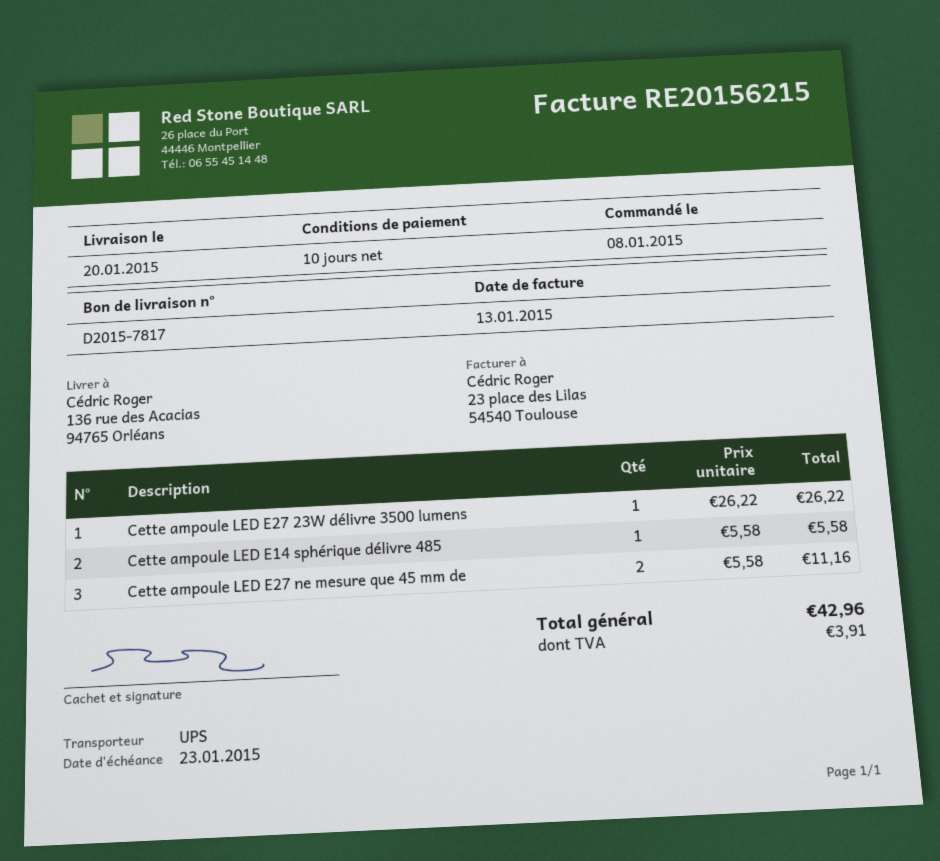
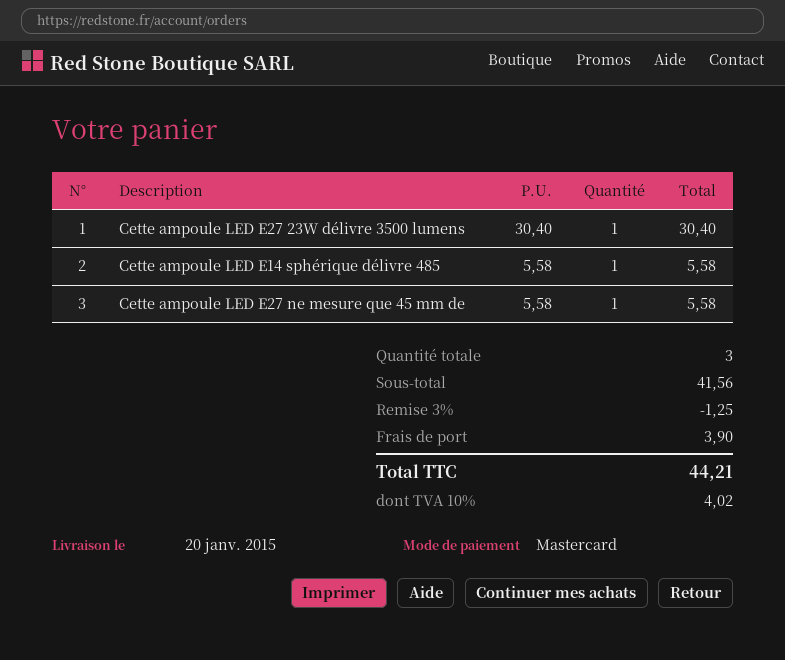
Cette ampoule LED E27 23W délivre 3500 lumens: 1 x 26.22 = 26.22 -> 1 x 30.40 = 30.40
Cette ampoule LED E27 ne mesure que 45 mm de: 2 x 5.58 = 11.16 -> 1 x 5.58 = 5.58
discount: none -> 3% = 1.25
shipping: none -> 3.90
tax: 3.91 -> 4.02
total: 42.96 -> 44.21

